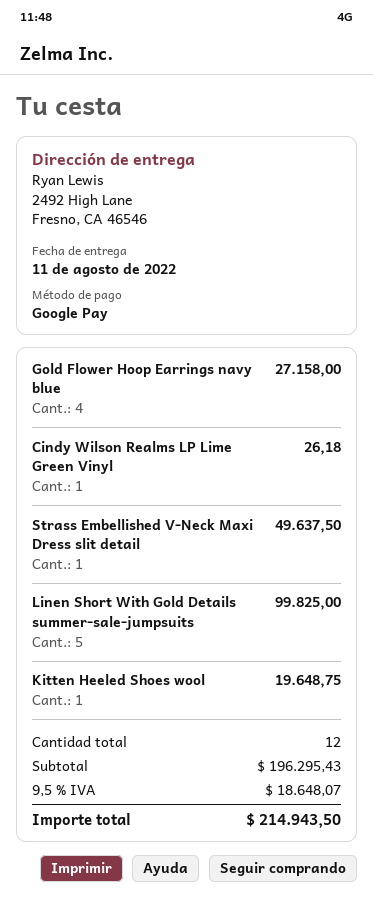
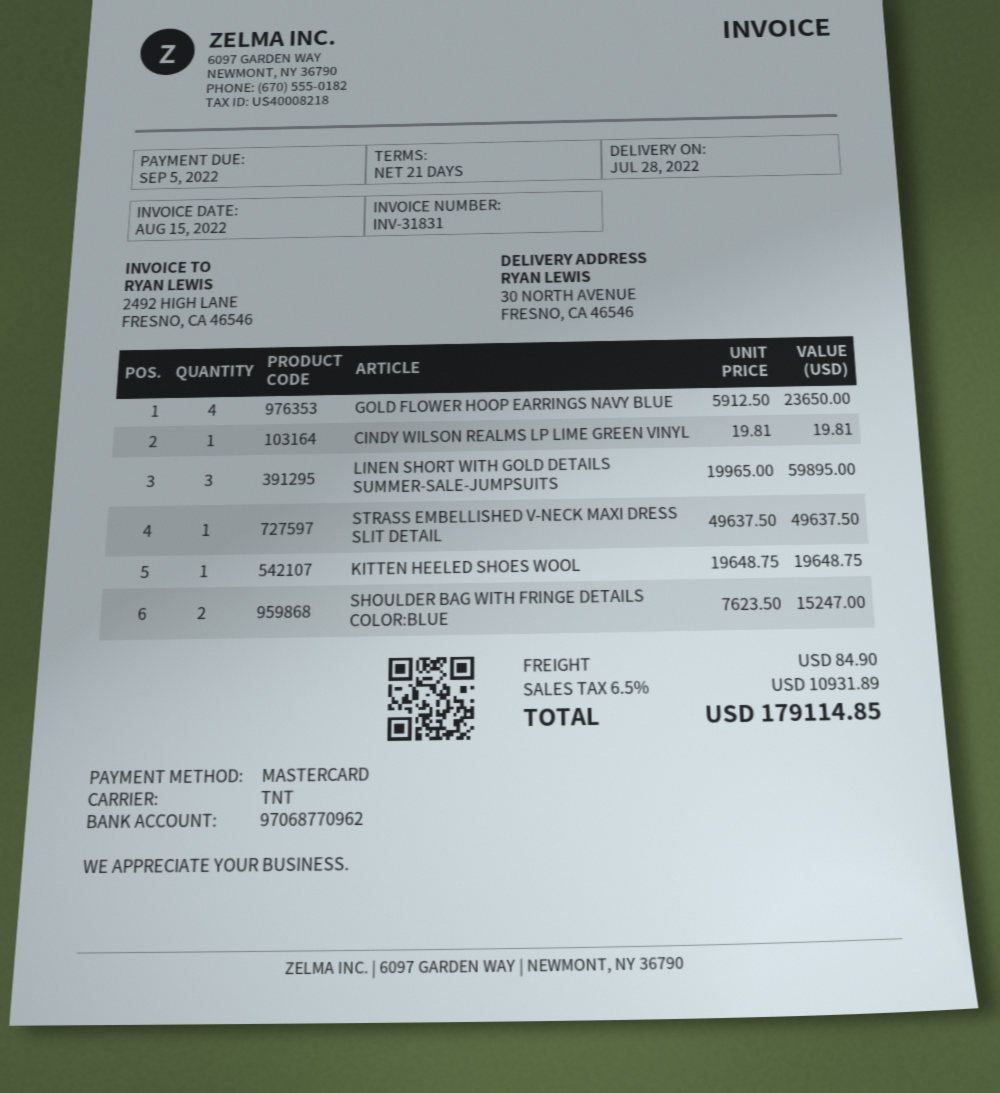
delivery date: 2022-08-11 -> 2022-07-28
payment method: Google Pay -> Mastercard
ship to: 2492 High Lane, Fresno, CA 46546 -> 30 NORTH AVENUE, FRESNO, CA 46546
Gold Flower Hoop Earrings navy blue: 4 for 27158.00 -> 4 for 23650.00
Cindy Wilson Realms LP Lime Green Vinyl: 1 for 26.18 -> 1 for 19.81
Linen Short With Gold Details summer-sale-jumpsuits: 5 for 99825.00 -> 3 for 59895.00
SHOULDER BAG WITH FRINGE DETAILS COLOR:BLUE: none -> 2 for 15247.00
shipping: none -> 84.90
tax: 9.5% = 18648.07 -> 6.5% = 10931.89
total: 214943.50 -> 179114.85

